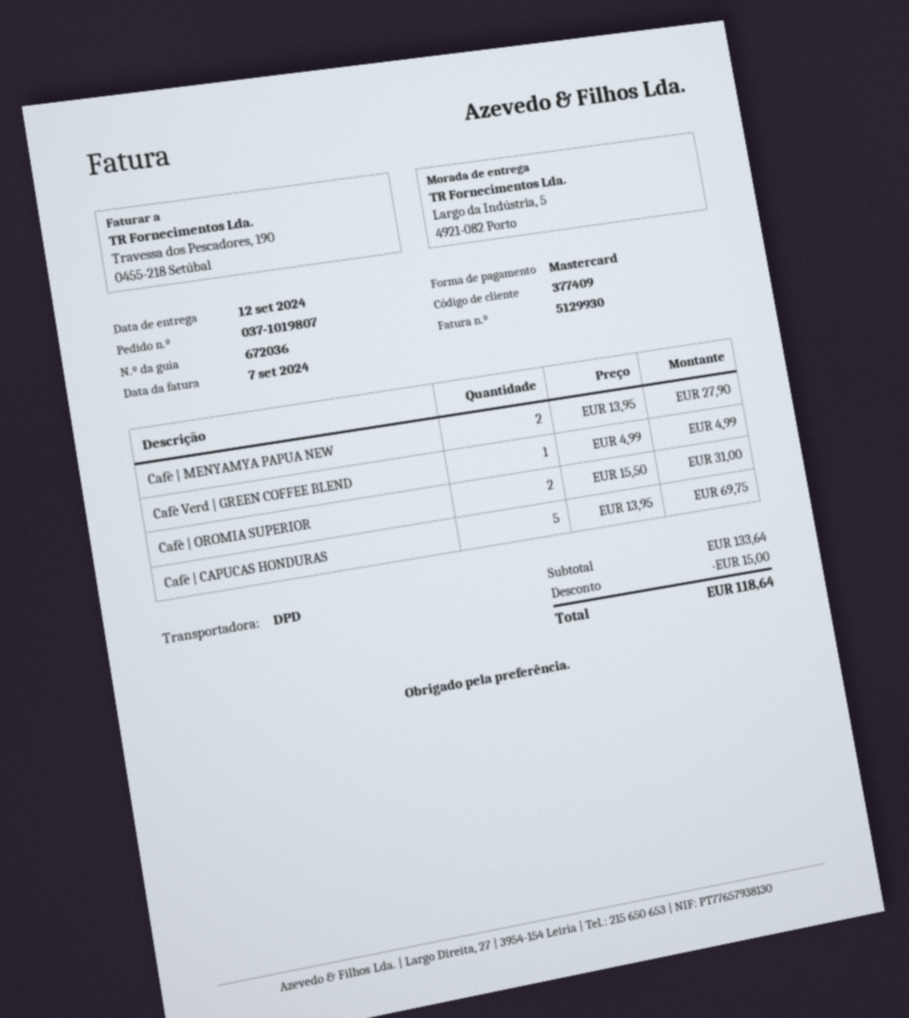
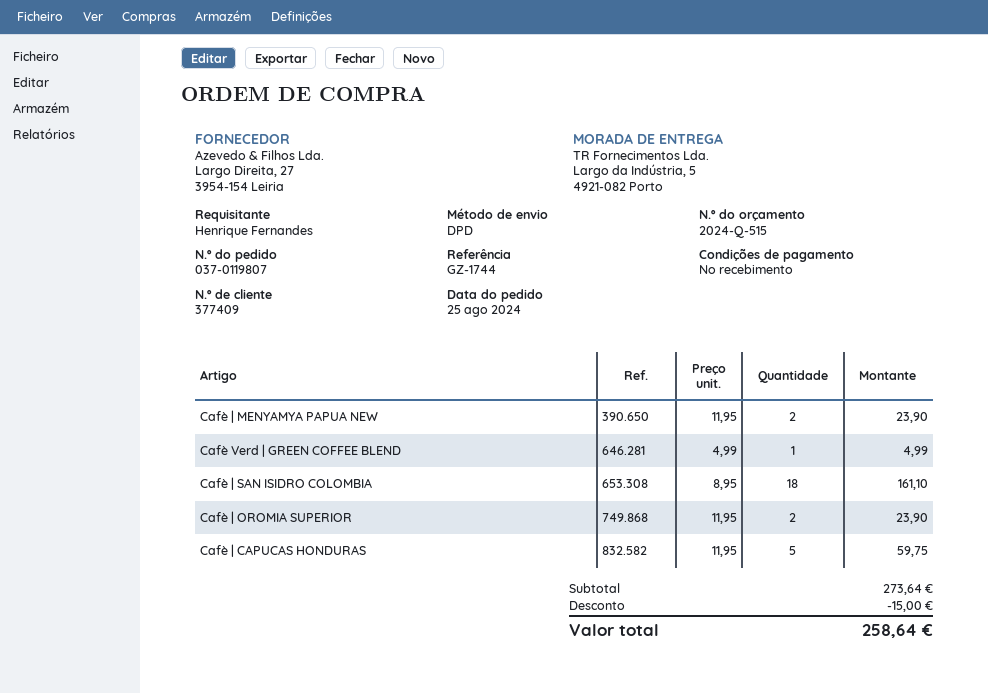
order number: 037-1019807 -> 037-0119807
Cafè | MENYAMYA PAPUA NEW: 2 x 13.95 = 27.90 -> 2 x 11.95 = 23.90
Cafè | OROMIA SUPERIOR: 2 x 15.50 = 31.00 -> 2 x 11.95 = 23.90
Cafè | CAPUCAS HONDURAS: 5 x 13.95 = 69.75 -> 5 x 11.95 = 59.75
Cafè | SAN ISIDRO COLOMBIA: none -> 18 x 8.95 = 161.10
subtotal: 133.64 -> 273.64
total: 118.64 -> 258.64

